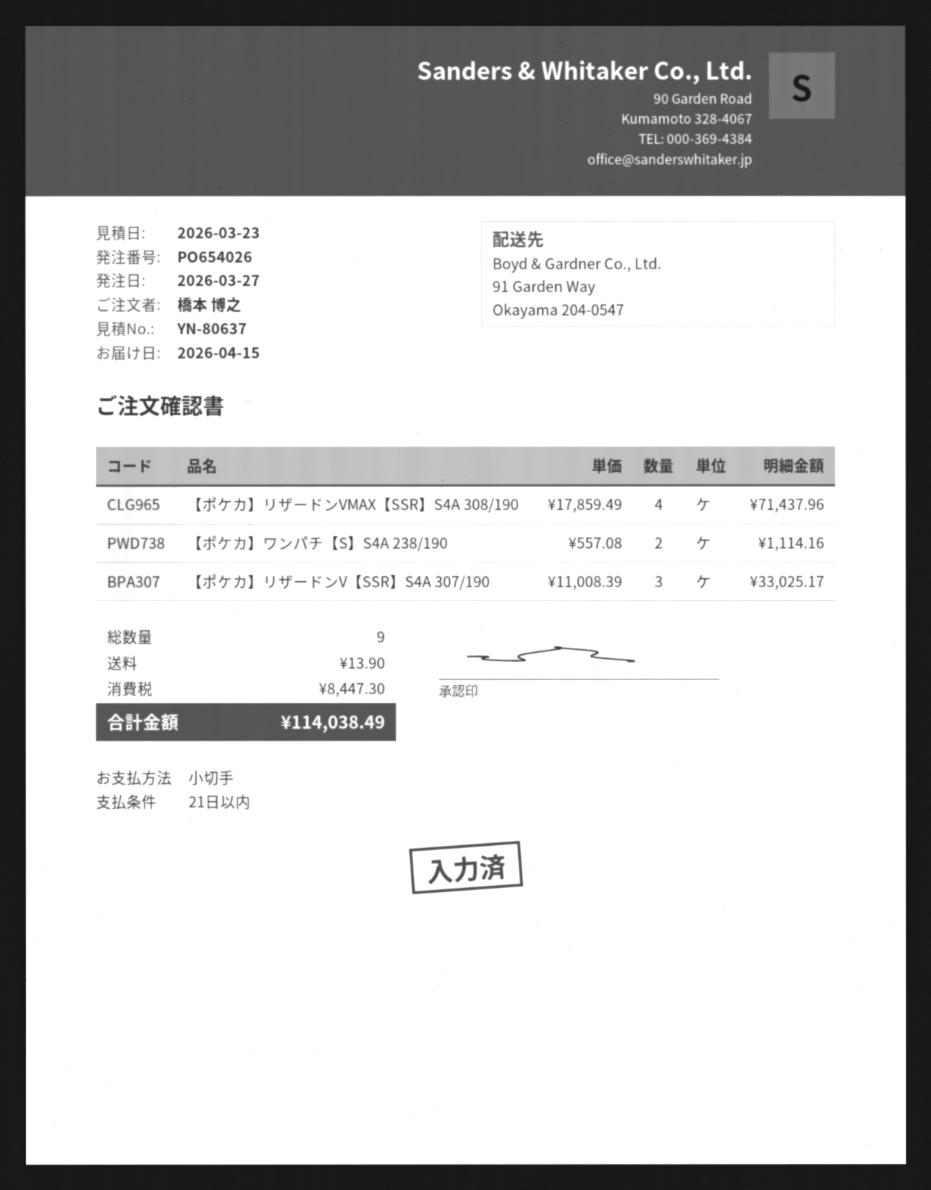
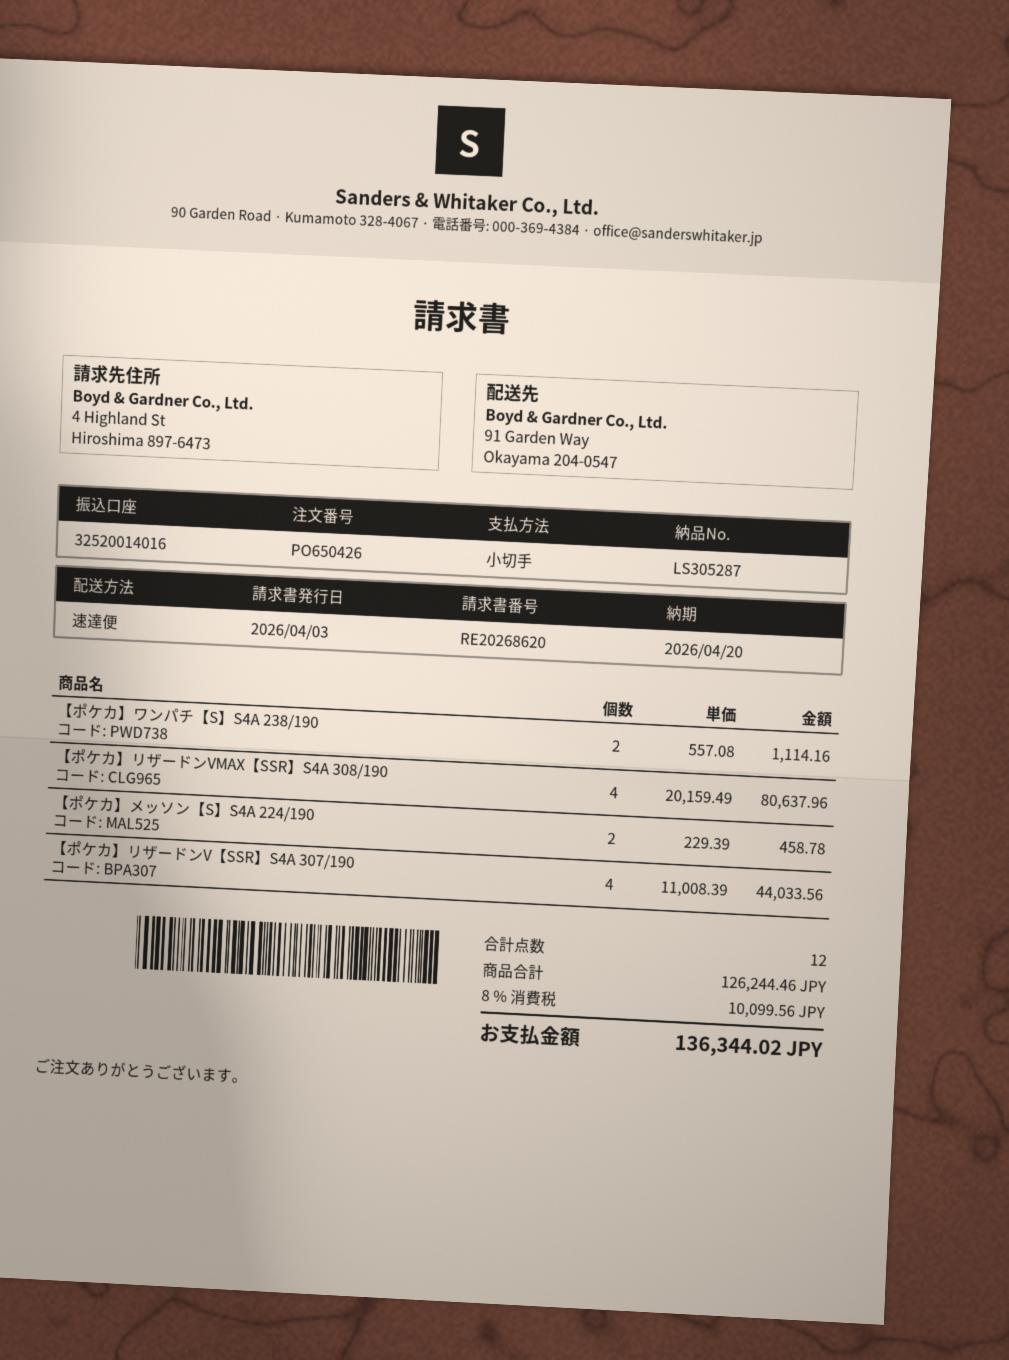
order number: PO654026 -> PO650426
delivery date: 2026-04-15 -> 2026-04-20
【ポケカ】リザードンVMAX【SSR】S4A 308/190: 4 x 17859.49 = 71437.96 -> 4 x 20159.49 = 80637.96
【ポケカ】リザードンV【SSR】S4A 307/190: 3 x 11008.39 = 33025.17 -> 4 x 11008.39 = 44033.56
【ポケカ】メッソン【S】S4A 224/190: none -> 2 x 229.39 = 458.78
total quantity: 9 -> 12
shipping: 13.90 -> none
tax: 8447.30 -> 10099.56
total: 114038.49 -> 136344.02

